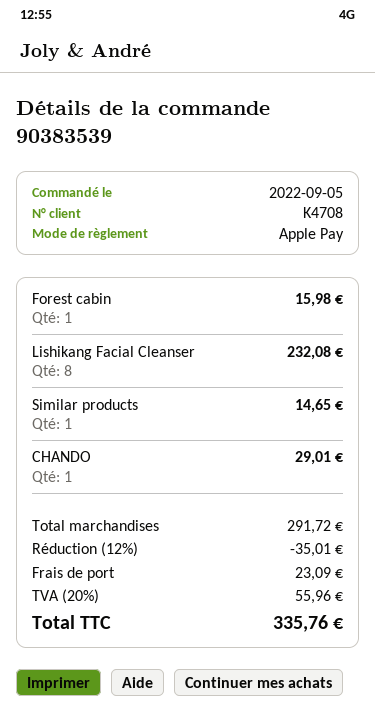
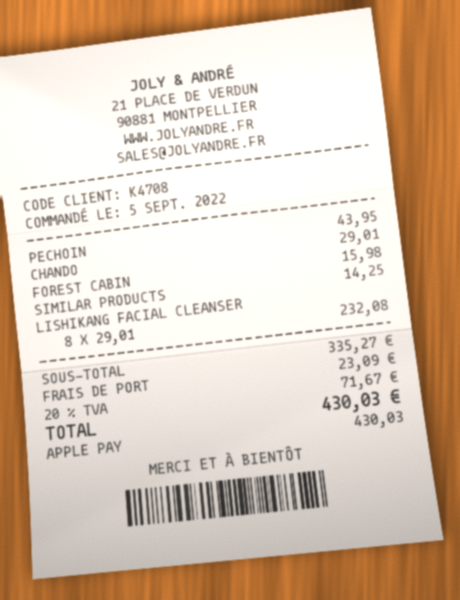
Similar products: 1 for 14.65 -> 1 for 14.25
PECHOIN: none -> 1 for 43.95
subtotal: 291.72 -> 335.27
discount: 12% = 35.01 -> none
tax: 20% = 55.96 -> 20% = 71.67
total: 335.76 -> 430.03

